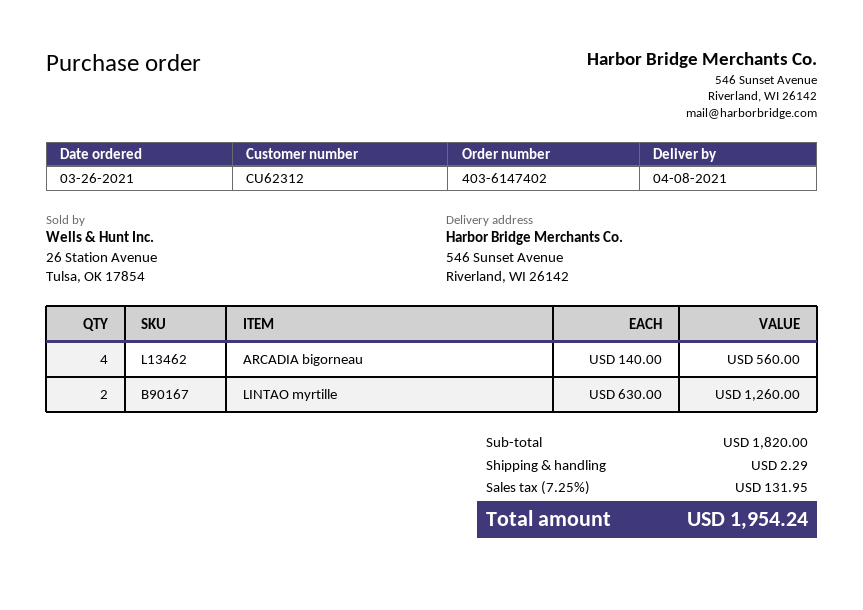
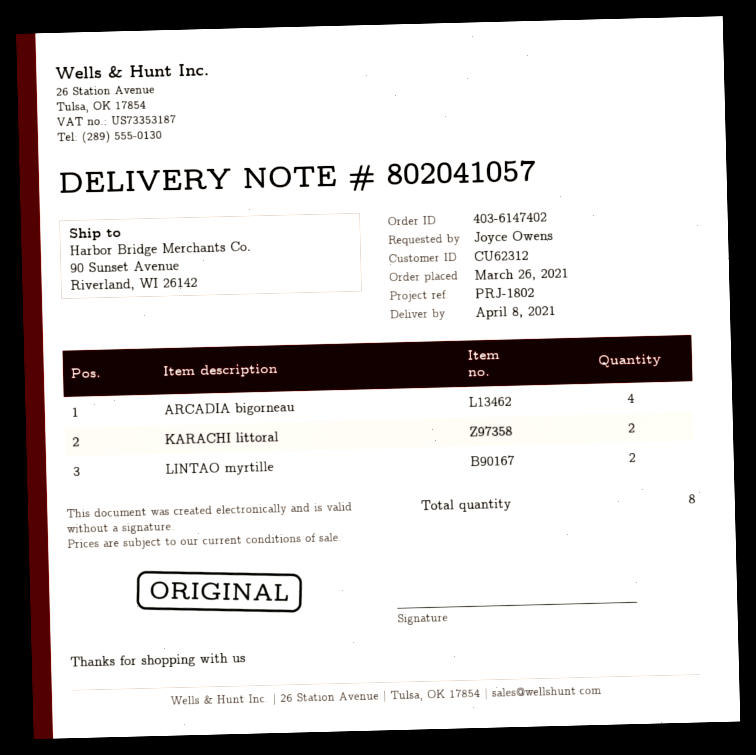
ship to: 546 Sunset Avenue, Riverland, WI 26142 -> 90 Sunset Avenue, Riverland, WI 26142
KARACHI littoral: none -> 2

